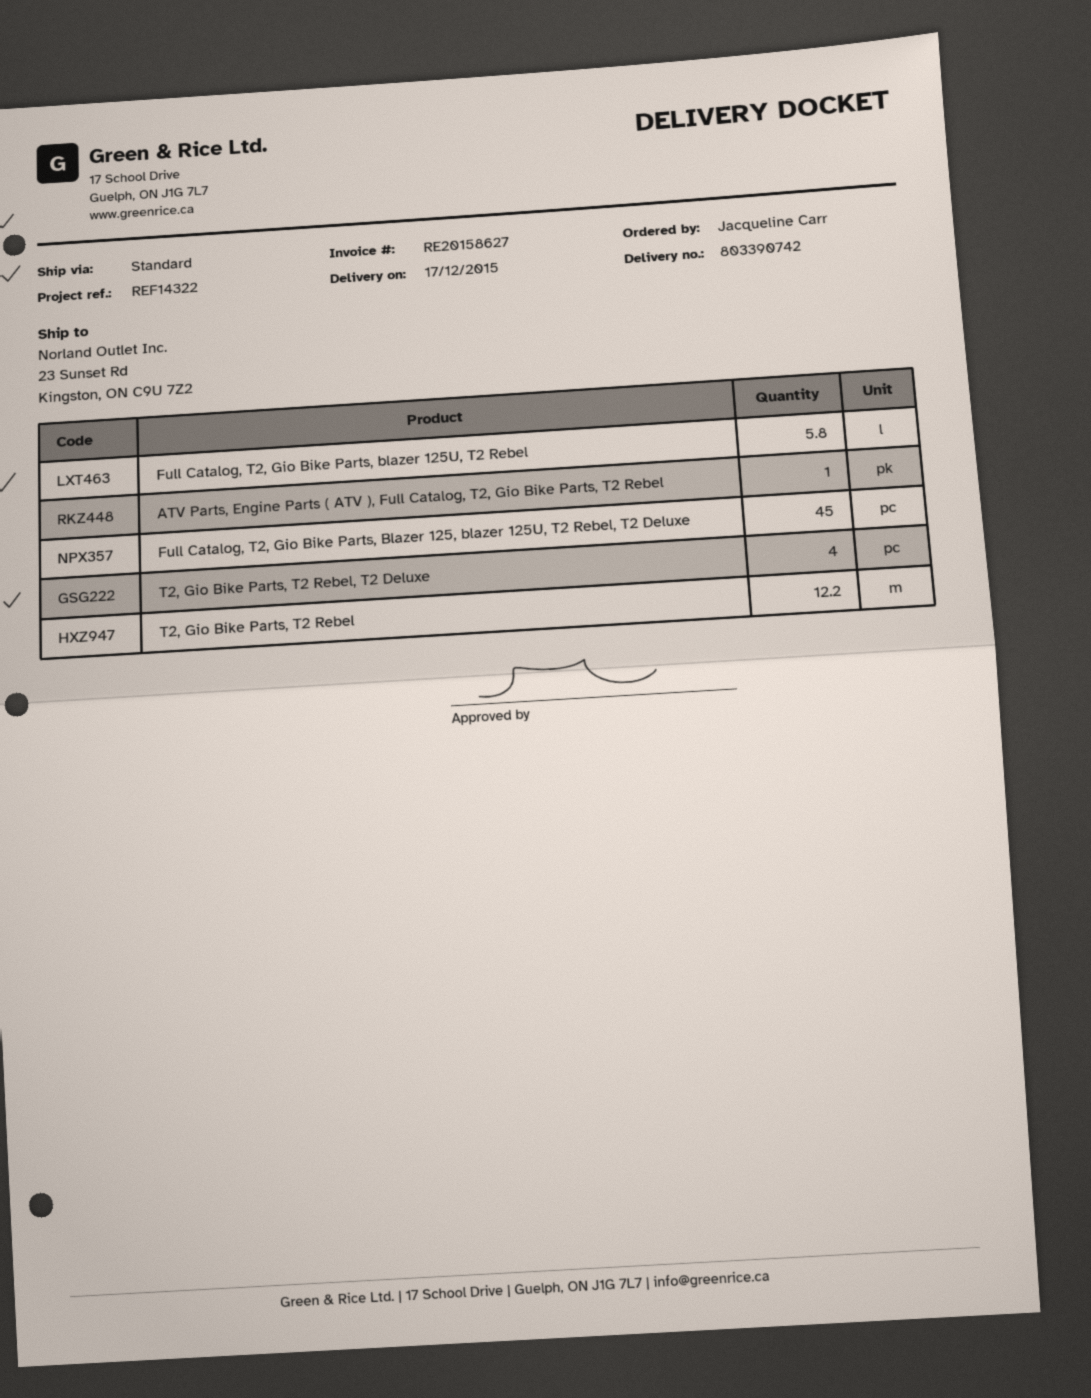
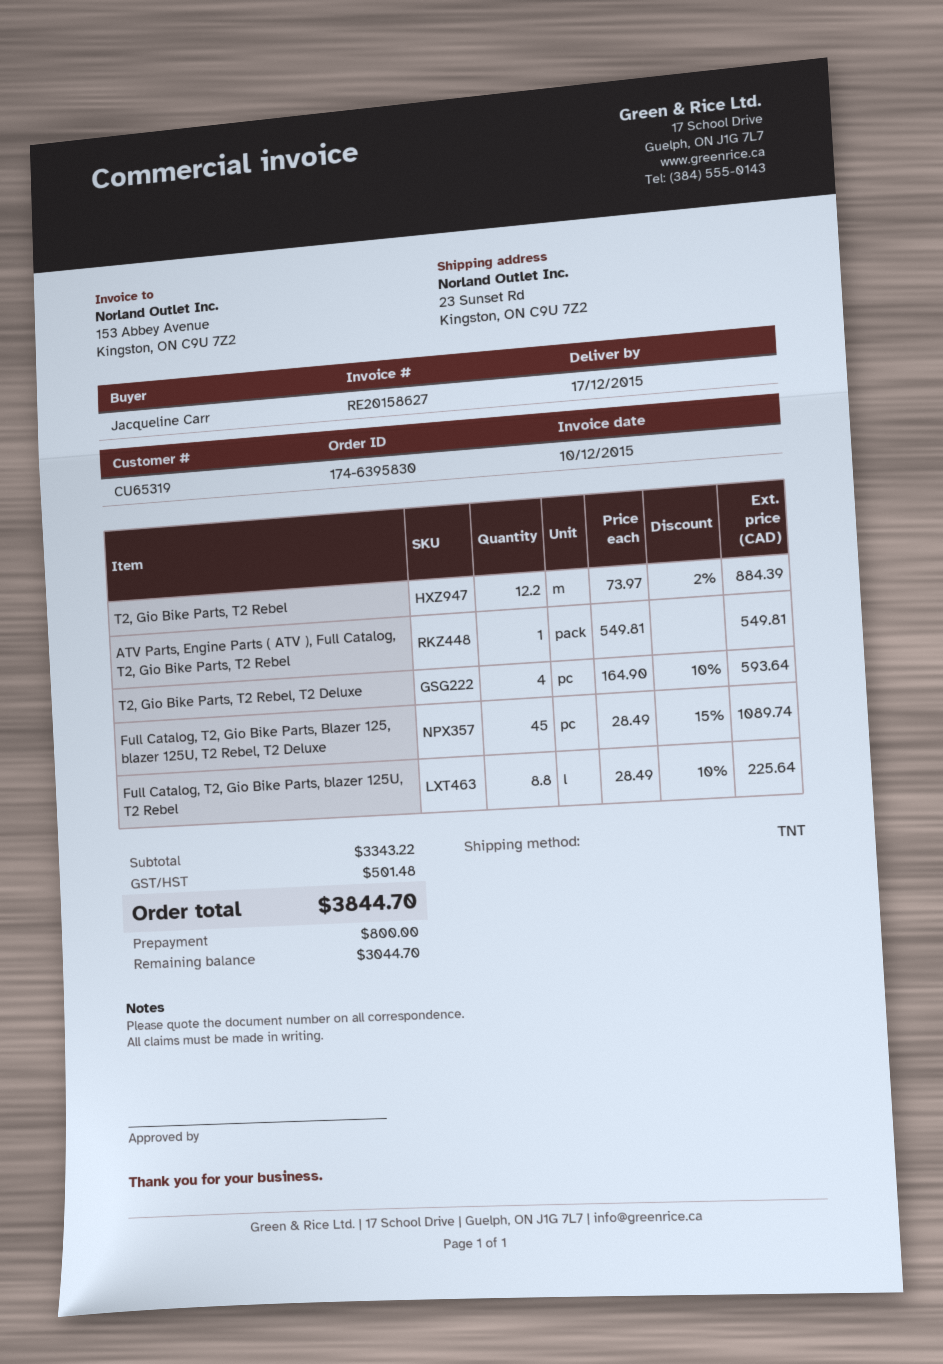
shipping method: standard -> TNT
Full Catalog, T2, Gio Bike Parts, blazer 125U, T2 Rebel: 5.8 -> 8.8

